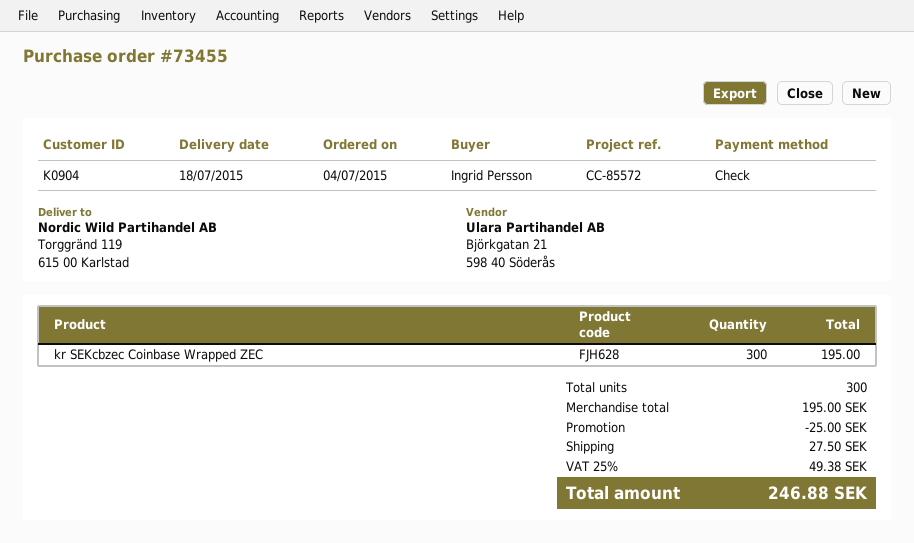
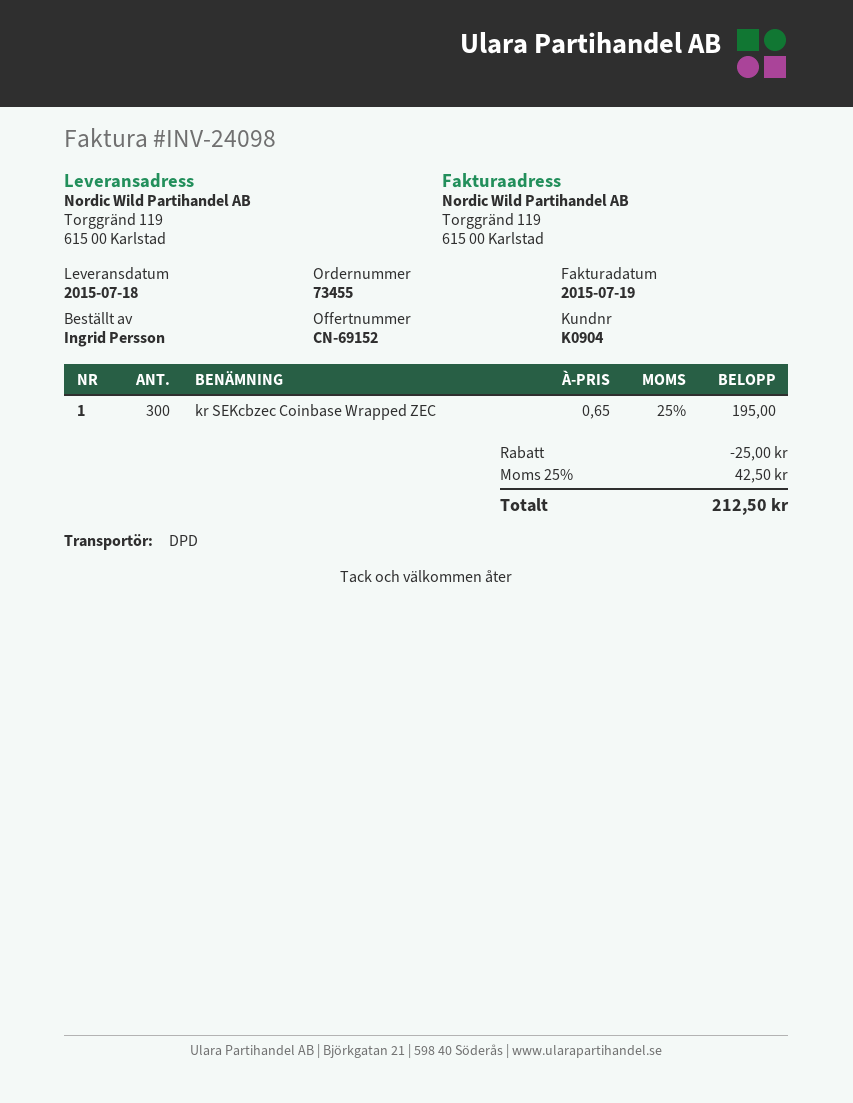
shipping: 27.50 -> none
tax: 25% = 49.38 -> 25% = 42.50
total: 246.88 -> 212.50

